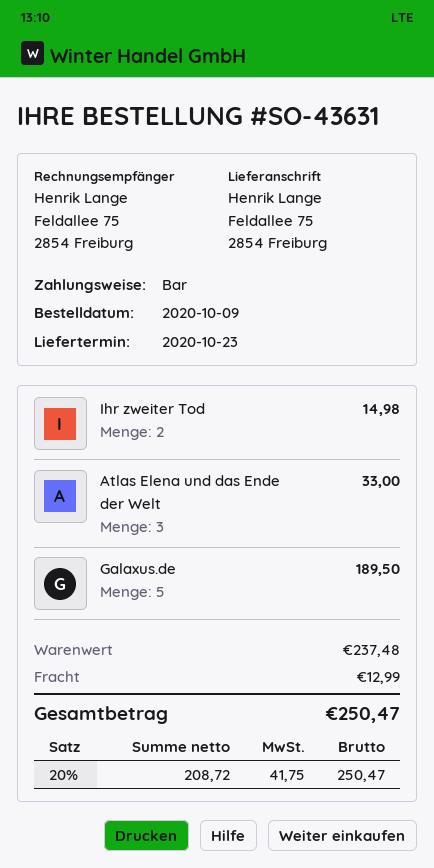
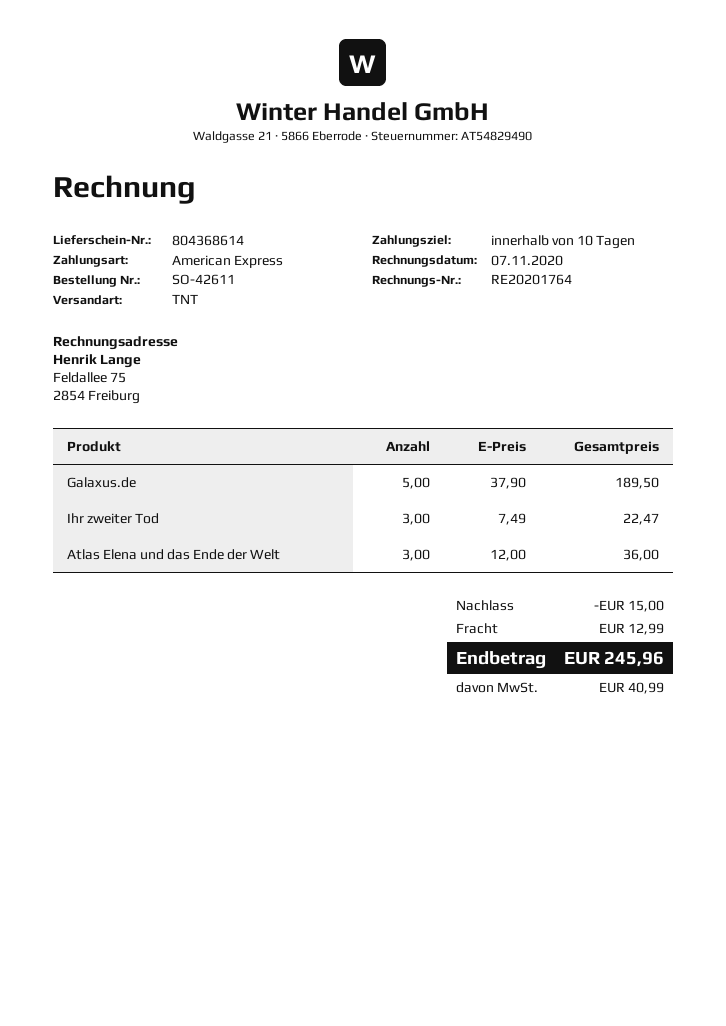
order number: SO-43631 -> SO-42611
payment method: cash -> American Express
Ihr zweiter Tod: 2 for 14.98 -> 3 for 22.47
Atlas Elena und das Ende der Welt: 3 for 33.00 -> 3 for 36.00
discount: none -> 15.00
tax: 41.75 -> 40.99
total: 250.47 -> 245.96

